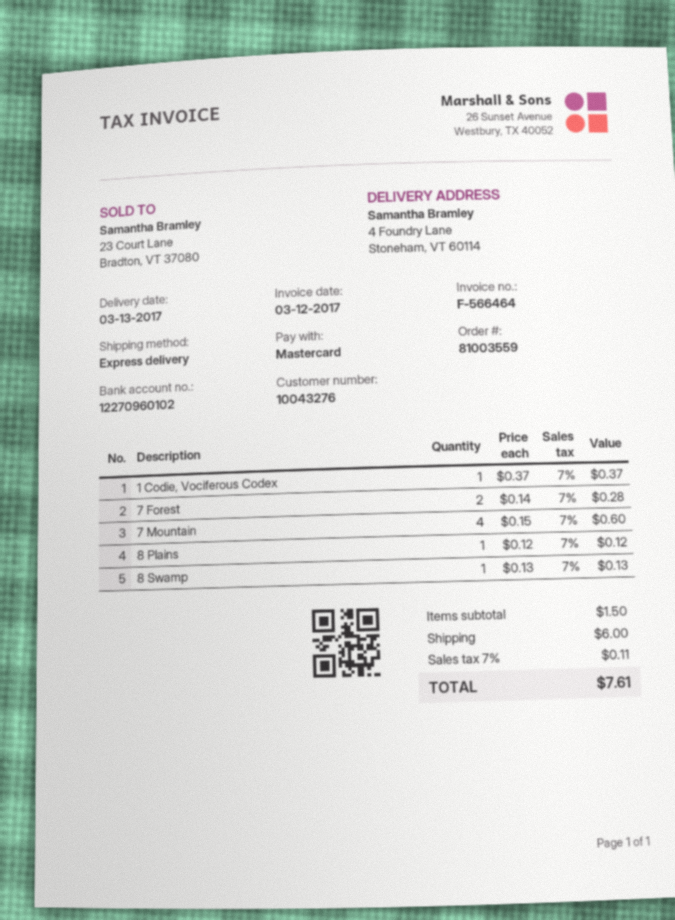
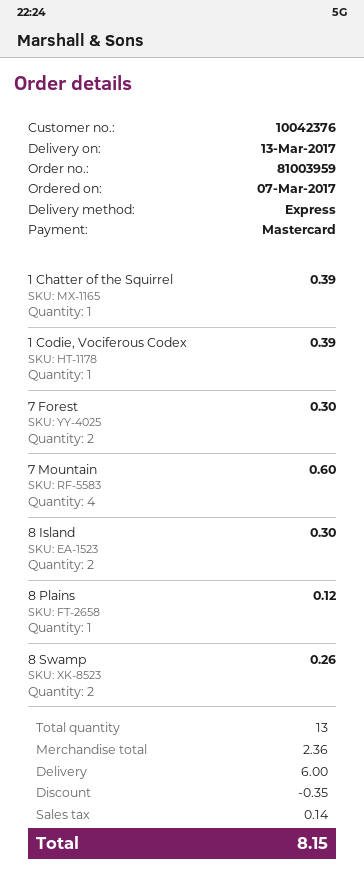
order number: 81003559 -> 81003959
customer number: 10043276 -> 10042376
1 Codie, Vociferous Codex: 1 for 0.37 -> 1 for 0.39
7 Forest: 2 for 0.28 -> 2 for 0.30
8 Swamp: 1 for 0.13 -> 2 for 0.26
1 Chatter of the Squirrel: none -> 1 for 0.39
8 Island: none -> 2 for 0.30
subtotal: 1.50 -> 2.36
discount: none -> 0.35
tax: 0.11 -> 0.14
total: 7.61 -> 8.15

